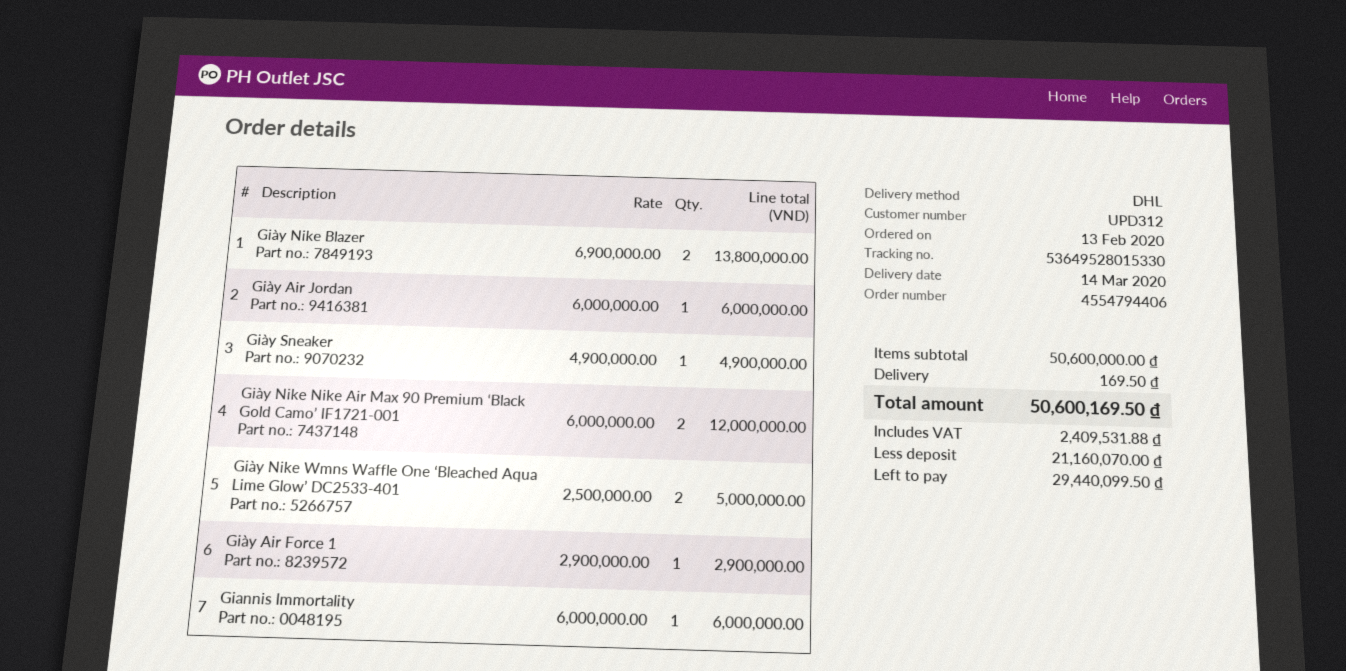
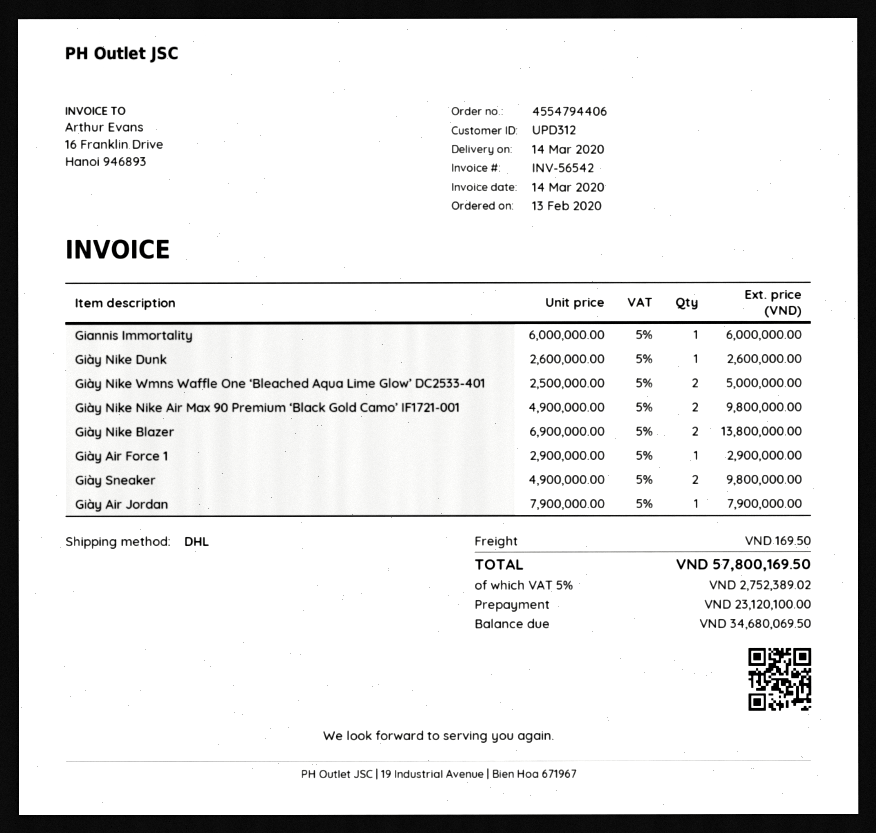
Giày Air Jordan: 1 x 6000000.00 = 6000000.00 -> 1 x 7900000.00 = 7900000.00
Giày Sneaker: 1 x 4900000.00 = 4900000.00 -> 2 x 4900000.00 = 9800000.00
Giày Nike Nike Air Max 90 Premium ‘Black Gold Camo’ IF1721-001: 2 x 6000000.00 = 12000000.00 -> 2 x 4900000.00 = 9800000.00
Giày Nike Dunk: none -> 1 x 2600000.00 = 2600000.00
tax: 2409531.88 -> 2752389.02
total: 50600169.50 -> 57800169.50
deposit: 21160070.00 -> 23120100.00
balance: 29440099.50 -> 34680069.50

